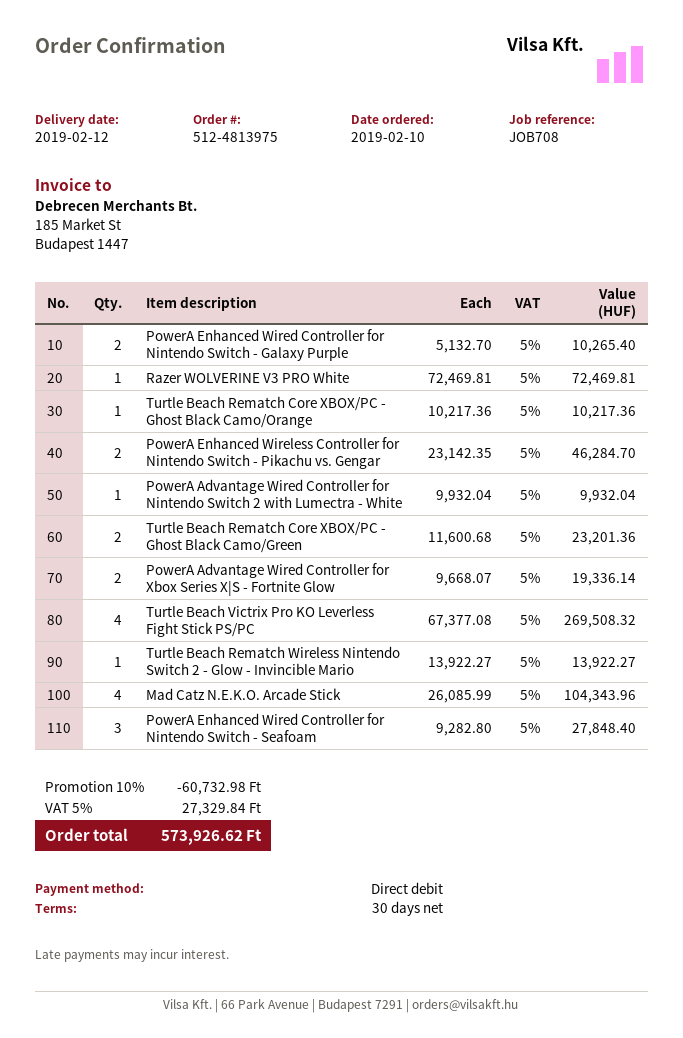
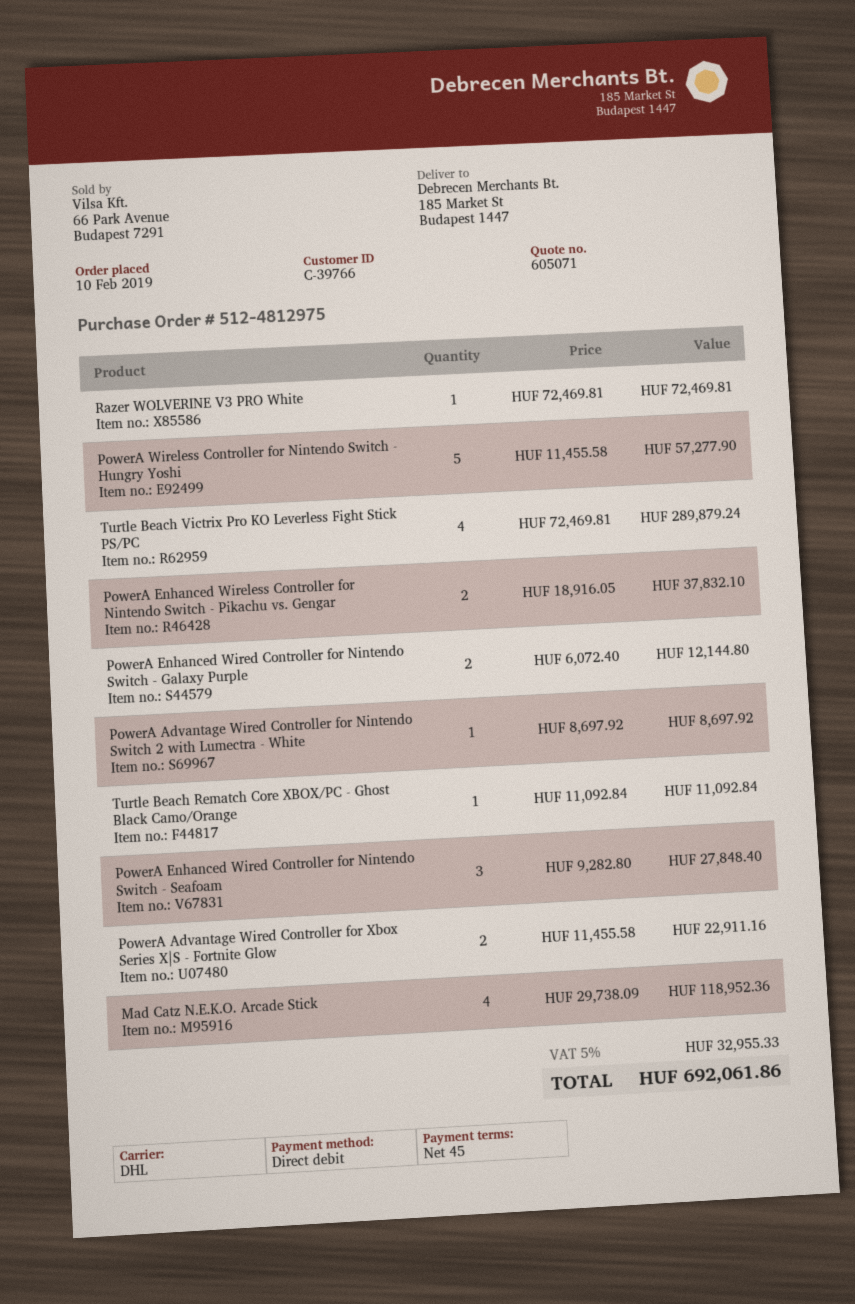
order number: 512-4813975 -> 512-4812975
payment terms: 30 days -> 45 days
PowerA Enhanced Wired Controller for Nintendo Switch - Galaxy Purple: 2 x 5132.70 = 10265.40 -> 2 x 6072.40 = 12144.80
Turtle Beach Rematch Core XBOX/PC - Ghost Black Camo/Orange: 1 x 10217.36 = 10217.36 -> 1 x 11092.84 = 11092.84
PowerA Enhanced Wireless Controller for Nintendo Switch - Pikachu vs. Gengar: 2 x 23142.35 = 46284.70 -> 2 x 18916.05 = 37832.10
PowerA Advantage Wired Controller for Nintendo Switch 2 with Lumectra - White: 1 x 9932.04 = 9932.04 -> 1 x 8697.92 = 8697.92
Turtle Beach Rematch Core XBOX/PC - Ghost Black Camo/Green: 2 x 11600.68 = 23201.36 -> none
PowerA Advantage Wired Controller for Xbox Series X|S - Fortnite Glow: 2 x 9668.07 = 19336.14 -> 2 x 11455.58 = 22911.16
Turtle Beach Victrix Pro KO Leverless Fight Stick PS/PC: 4 x 67377.08 = 269508.32 -> 4 x 72469.81 = 289879.24
Turtle Beach Rematch Wireless Nintendo Switch 2 - Glow - Invincible Mario: 1 x 13922.27 = 13922.27 -> none
Mad Catz N.E.K.O. Arcade Stick: 4 x 26085.99 = 104343.96 -> 4 x 29738.09 = 118952.36
PowerA Wireless Controller for Nintendo Switch - Hungry Yoshi: none -> 5 x 11455.58 = 57277.90
discount: 10% = 60732.98 -> none
tax: 5% = 27329.84 -> 5% = 32955.33
total: 573926.62 -> 692061.86

